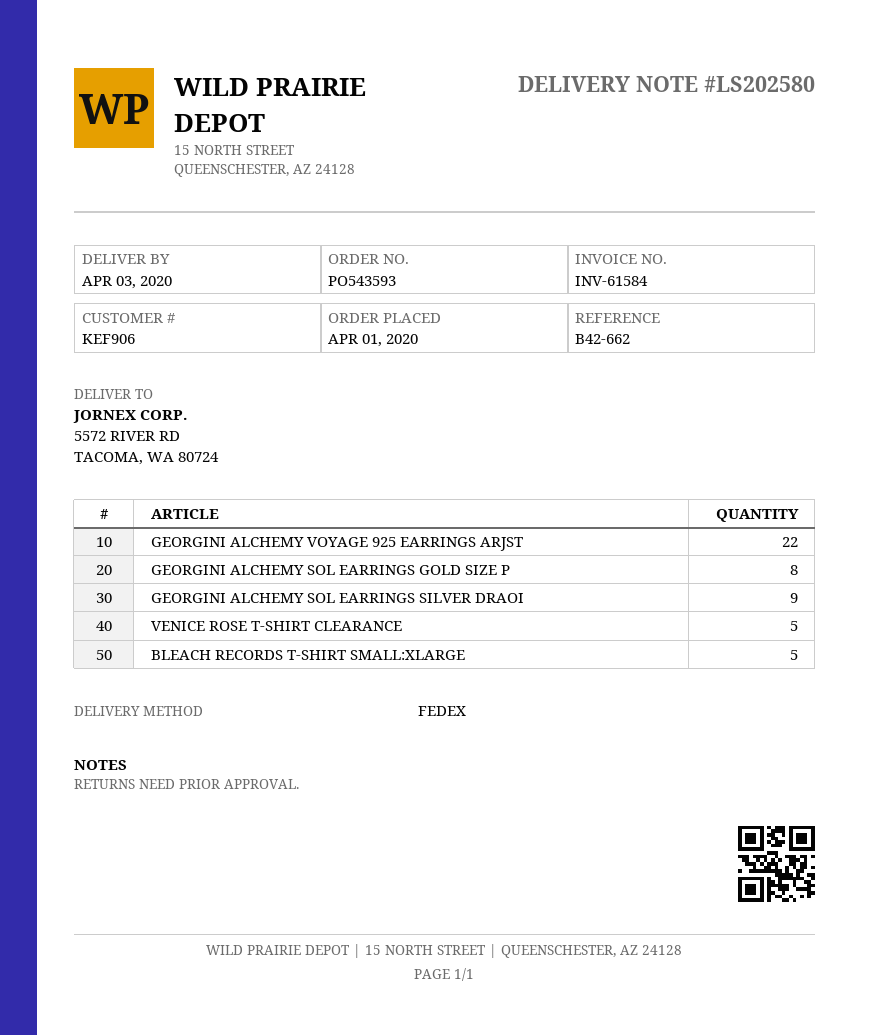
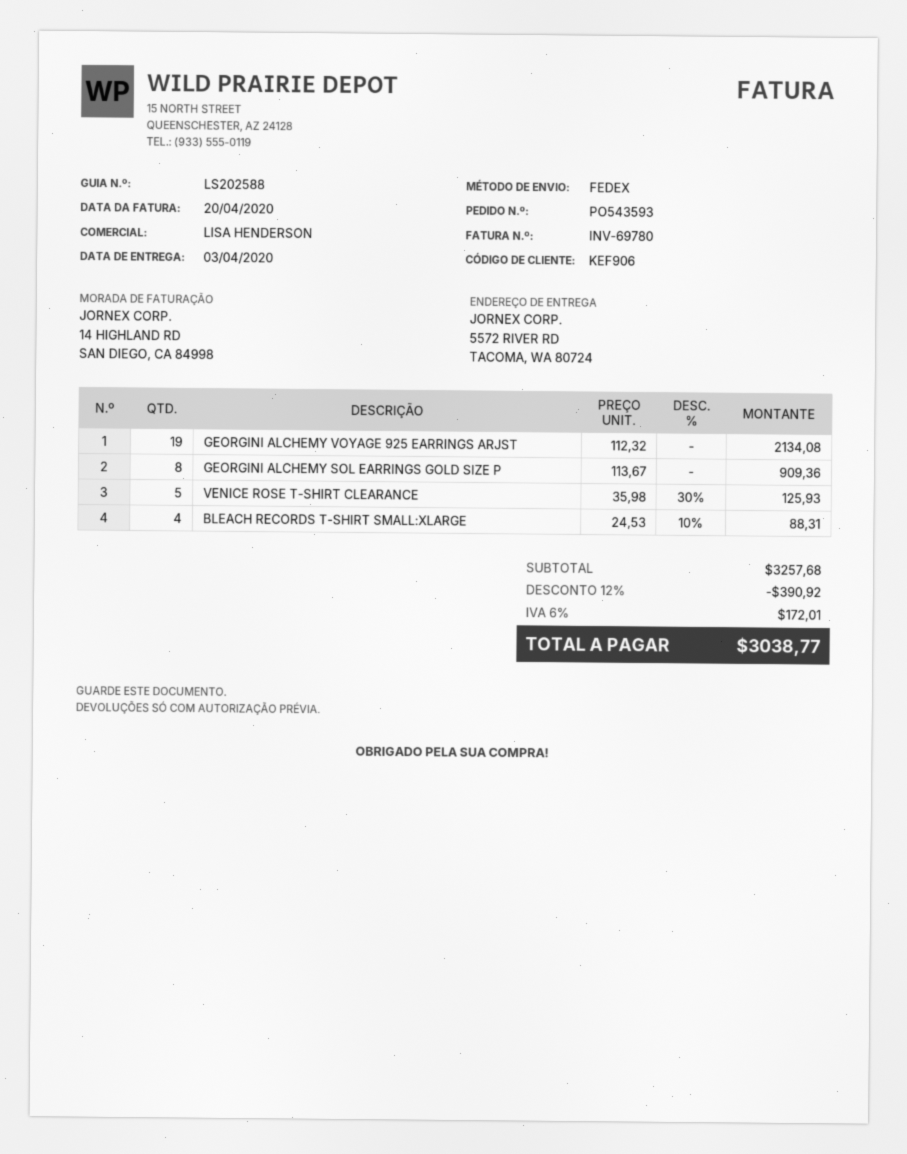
delivery note number: LS202580 -> LS202588
invoice number: INV-61584 -> INV-69780
GEORGINI ALCHEMY VOYAGE 925 EARRINGS ARJST: 22 -> 19
GEORGINI ALCHEMY SOL EARRINGS SILVER DRAOI: 9 -> none
BLEACH RECORDS T-SHIRT SMALL:XLARGE: 5 -> 4

